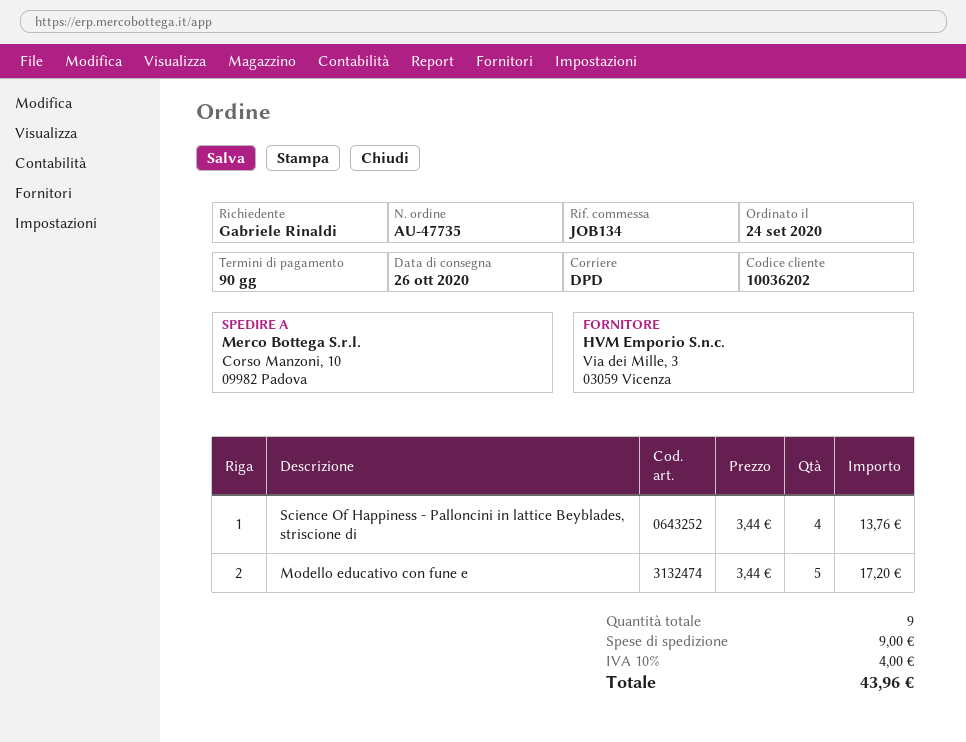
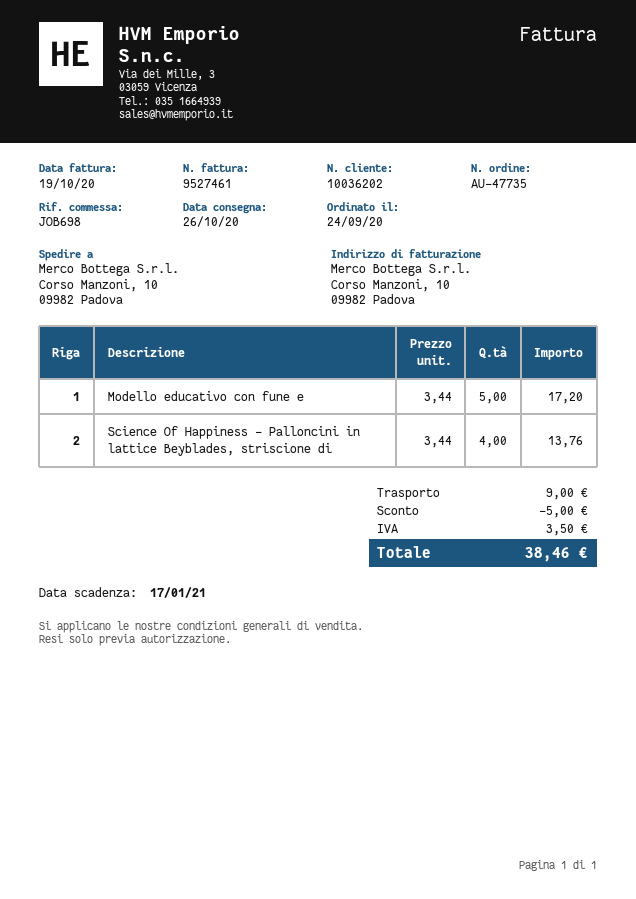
reference: JOB134 -> JOB698
discount: none -> 5.00
tax: 4.00 -> 3.50
total: 43.96 -> 38.46

